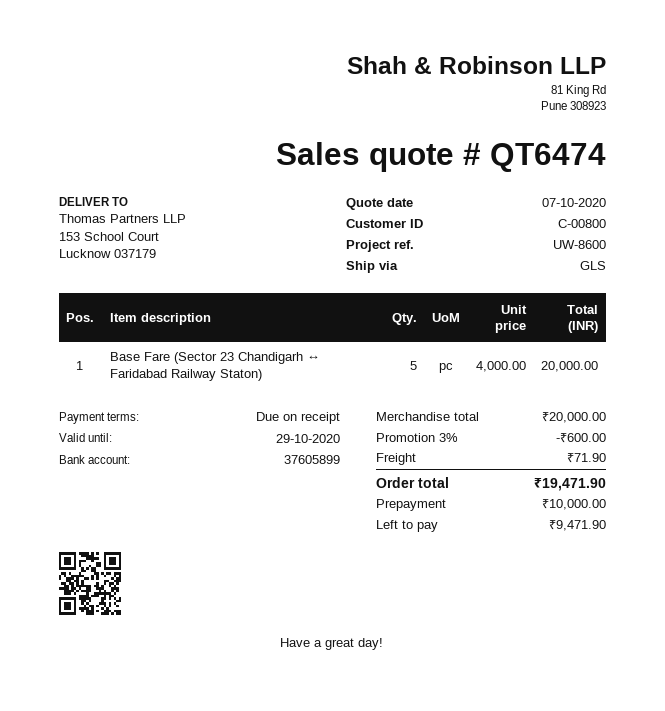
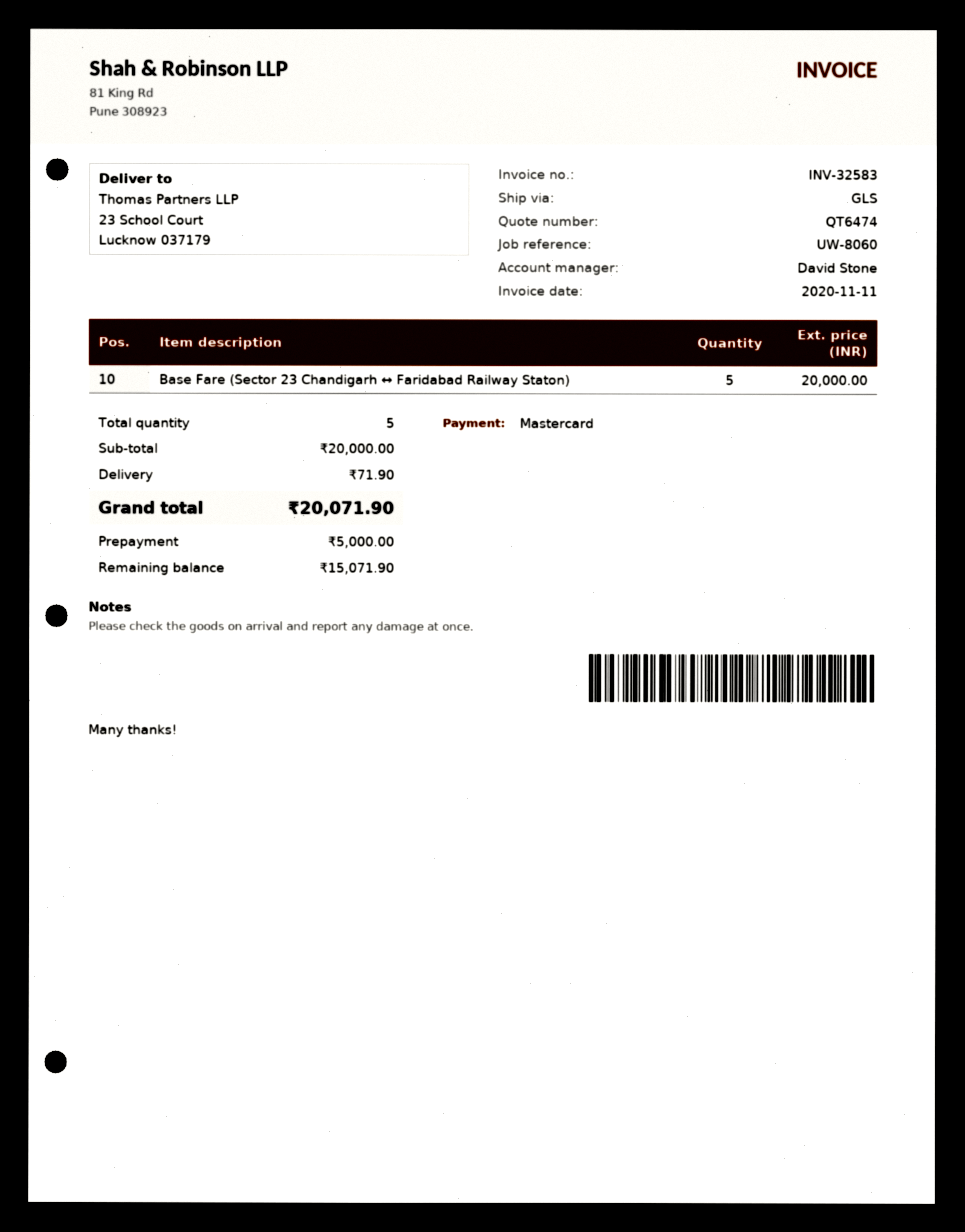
reference: UW-8600 -> UW-8060
ship to: 153 School Court, Lucknow 037179 -> 23 School Court, Lucknow 037179
discount: 3% = 600.00 -> none
total: 19471.90 -> 20071.90
deposit: 10000.00 -> 5000.00
balance: 9471.90 -> 15071.90

